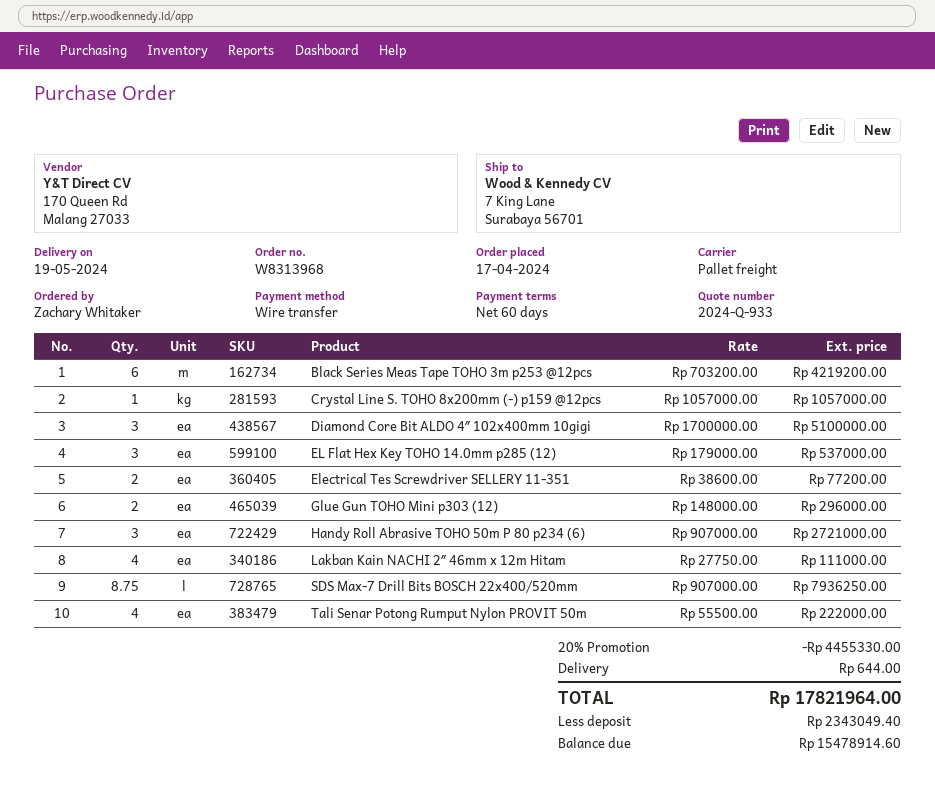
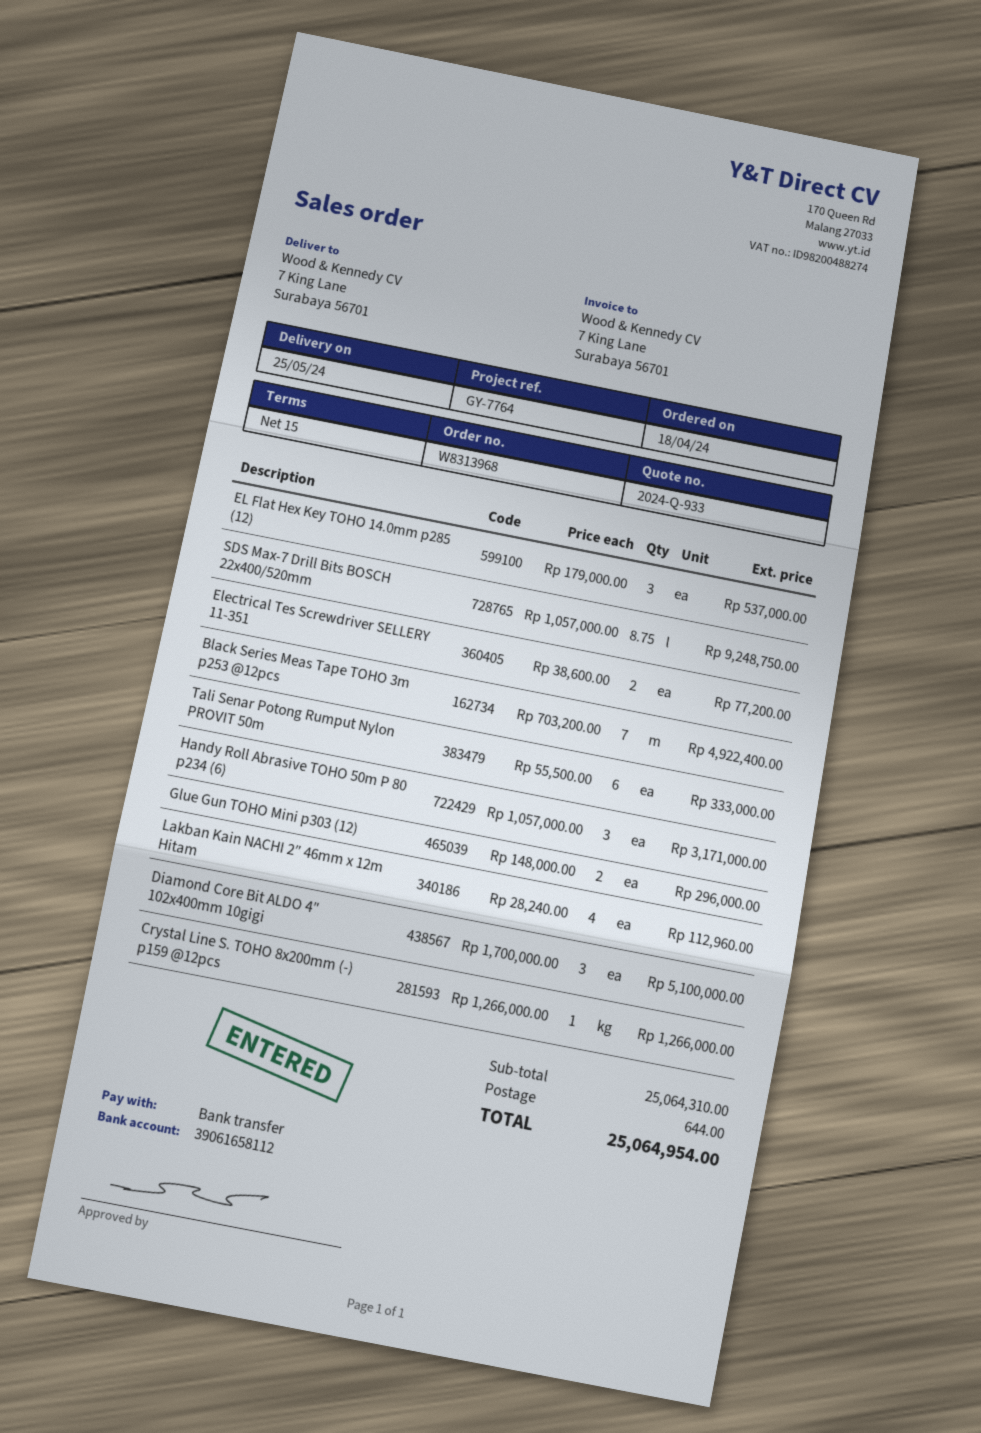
order date: 2024-04-17 -> 2024-04-18
delivery date: 2024-05-19 -> 2024-05-25
payment terms: 60 days -> 15 days
Black Series Meas Tape TOHO 3m p253 @12pcs: 6 x 703200.00 = 4219200.00 -> 7 x 703200.00 = 4922400.00
Crystal Line S. TOHO 8x200mm (-) p159 @12pcs: 1 x 1057000.00 = 1057000.00 -> 1 x 1266000.00 = 1266000.00
Handy Roll Abrasive TOHO 50m P 80 p234 (6): 3 x 907000.00 = 2721000.00 -> 3 x 1057000.00 = 3171000.00
Lakban Kain NACHI 2″ 46mm x 12m Hitam: 4 x 27750.00 = 111000.00 -> 4 x 28240.00 = 112960.00
SDS Max-7 Drill Bits BOSCH 22x400/520mm: 8.75 x 907000.00 = 7936250.00 -> 8.75 x 1057000.00 = 9248750.00
Tali Senar Potong Rumput Nylon PROVIT 50m: 4 x 55500.00 = 222000.00 -> 6 x 55500.00 = 333000.00
discount: 20% = 4455330.00 -> none
total: 17821964.00 -> 25064954.00

